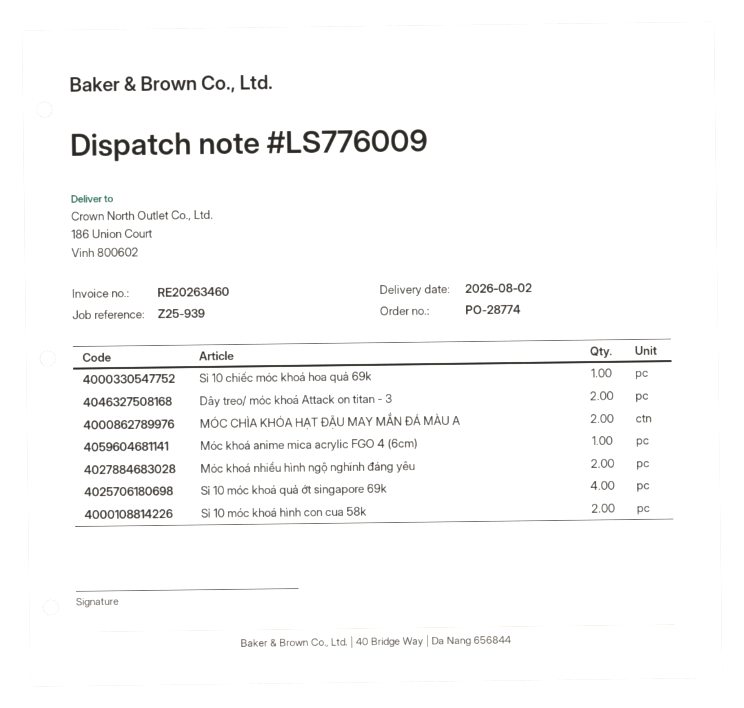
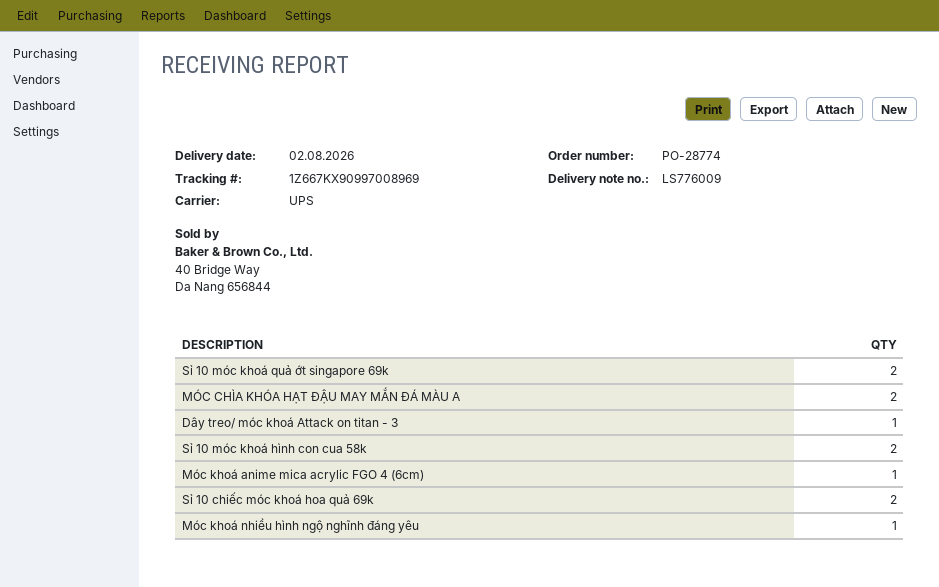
Sỉ 10 chiếc móc khoá hoa quả 69k: 1 -> 2
Dây treo/ móc khoá Attack on titan - 3: 2 -> 1
Móc khoá nhiều hình ngộ nghĩnh đáng yêu: 2 -> 1
Sỉ 10 móc khoá quả ớt singapore 69k: 4 -> 2

